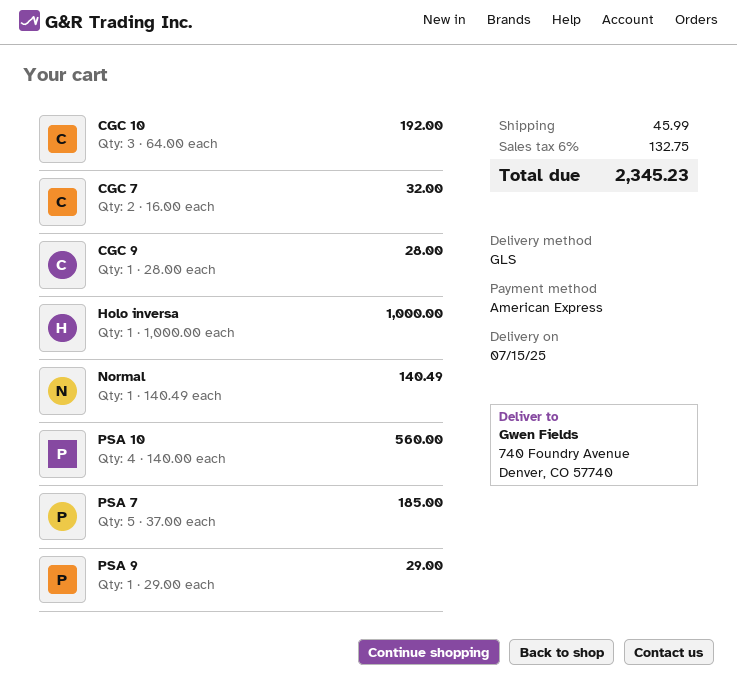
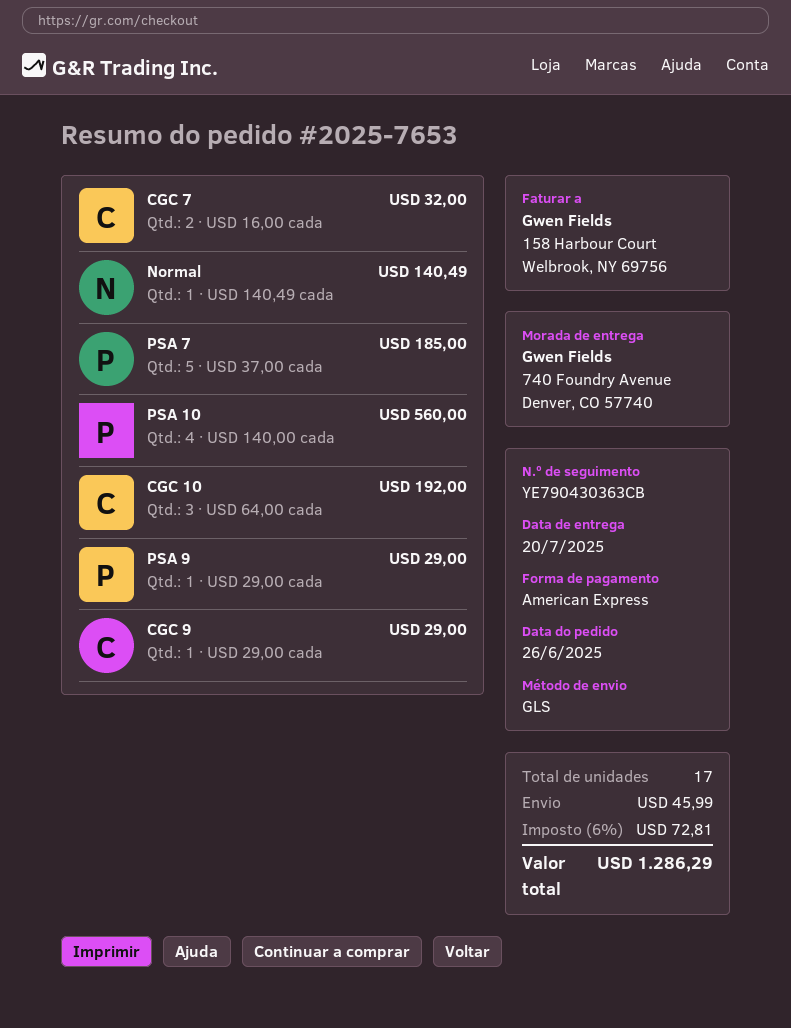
delivery date: 2025-07-15 -> 2025-07-20
CGC 9: 1 x 28.00 = 28.00 -> 1 x 29.00 = 29.00
Holo inversa: 1 x 1000.00 = 1000.00 -> none
tax: 6% = 132.75 -> 6% = 72.81
total: 2345.23 -> 1286.29

